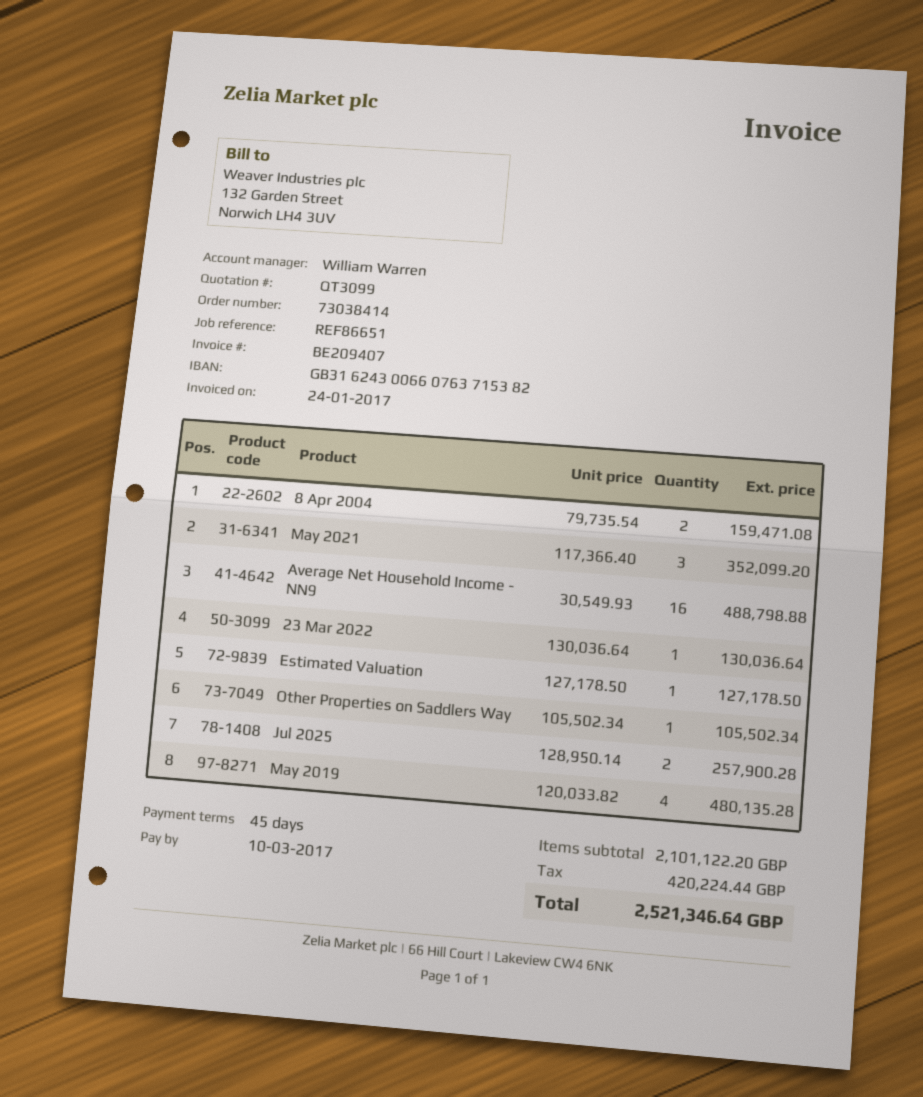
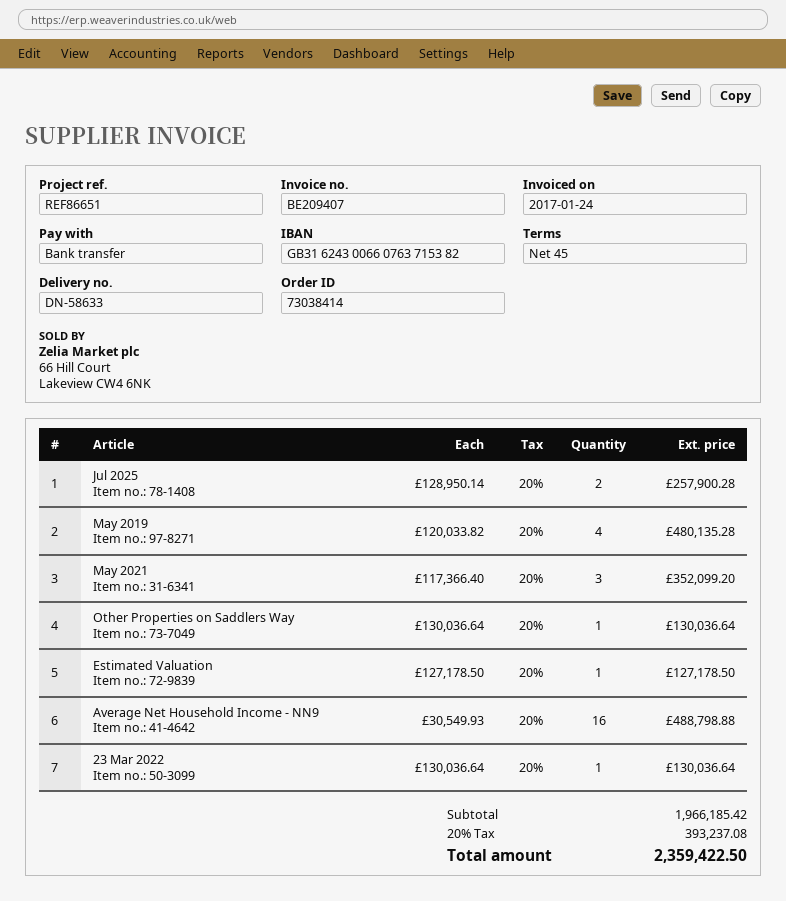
8 Apr 2004: 2 x 79735.54 = 159471.08 -> none
Other Properties on Saddlers Way: 1 x 105502.34 = 105502.34 -> 1 x 130036.64 = 130036.64
subtotal: 2101122.20 -> 1966185.42
tax: 420224.44 -> 393237.08
total: 2521346.64 -> 2359422.50

